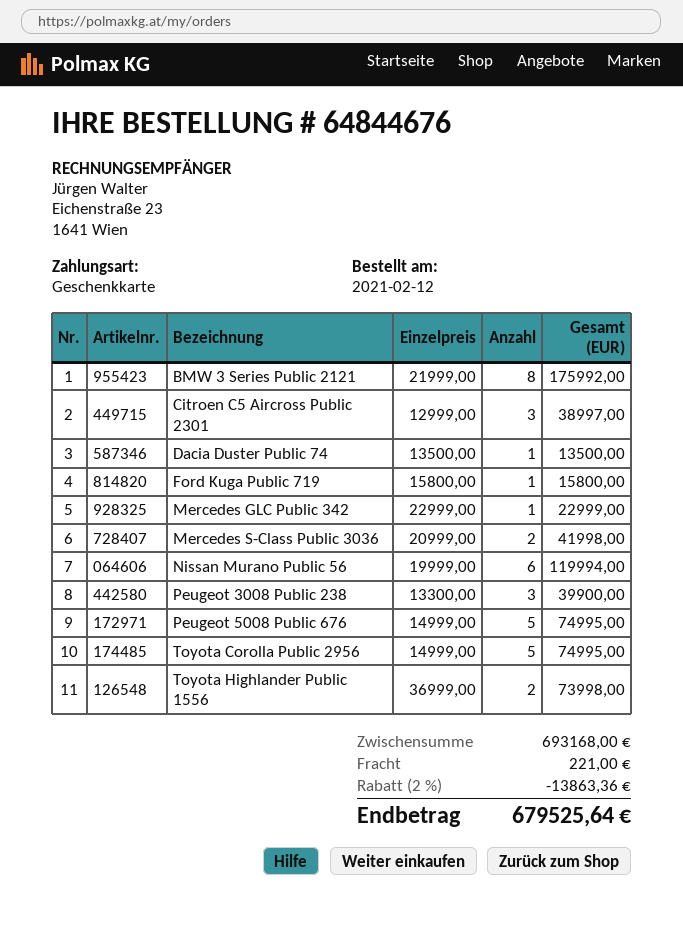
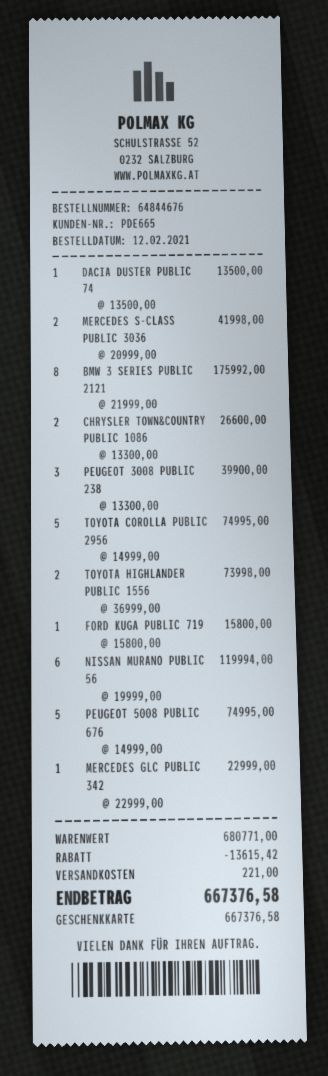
Citroen C5 Aircross Public 2301: 3 x 12999.00 = 38997.00 -> none
CHRYSLER TOWN&COUNTRY PUBLIC 1086: none -> 2 x 13300.00 = 26600.00
subtotal: 693168.00 -> 680771.00
discount: 13863.36 -> 13615.42
total: 679525.64 -> 667376.58

